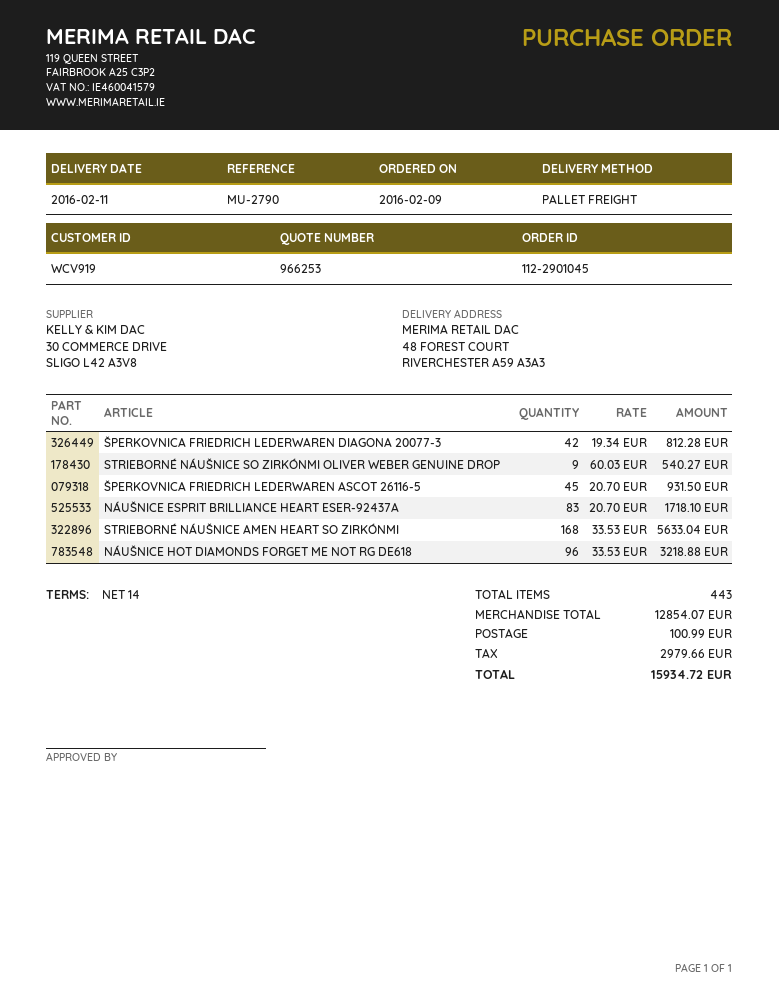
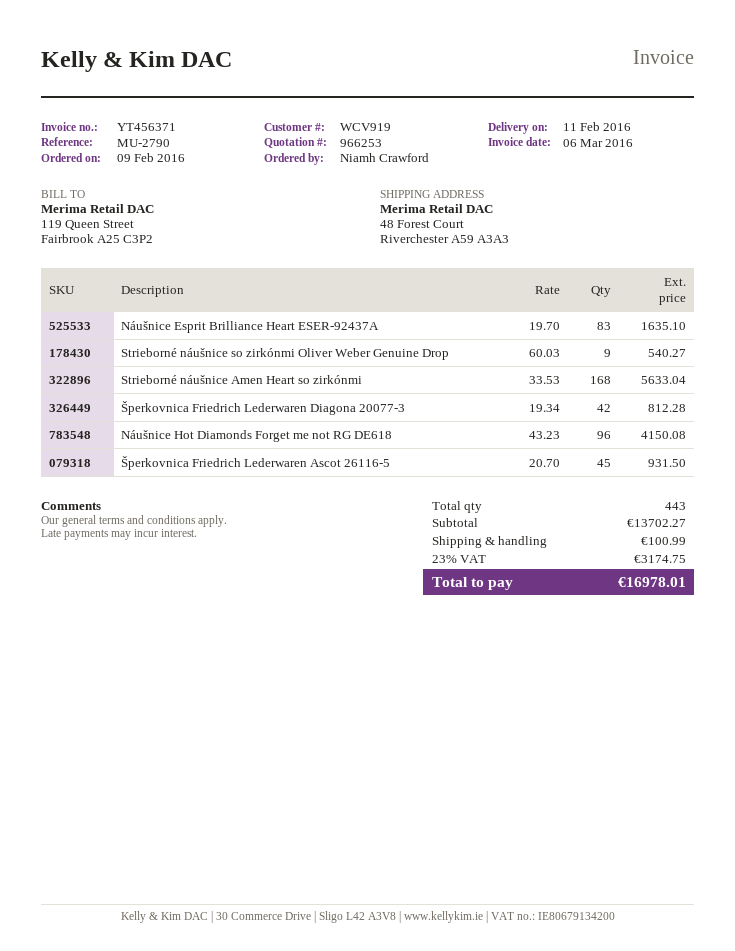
NÁUŠNICE ESPRIT BRILLIANCE HEART ESER-92437A: 83 x 20.70 = 1718.10 -> 83 x 19.70 = 1635.10
NÁUŠNICE HOT DIAMONDS FORGET ME NOT RG DE618: 96 x 33.53 = 3218.88 -> 96 x 43.23 = 4150.08
subtotal: 12854.07 -> 13702.27
tax: 2979.66 -> 3174.75
total: 15934.72 -> 16978.01

